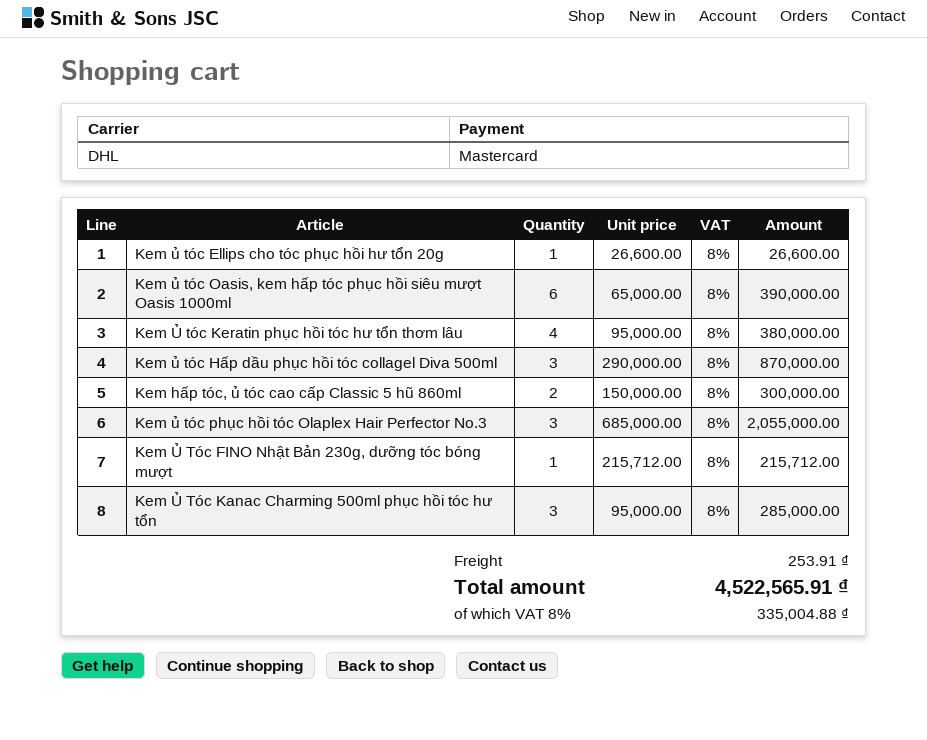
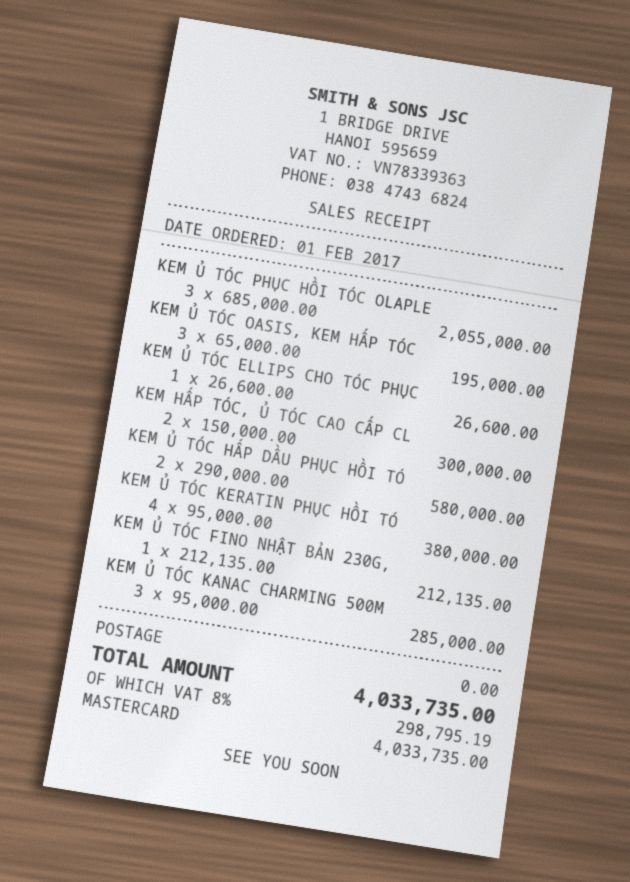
Kem ủ tóc Oasis, kem hấp tóc phục hồi siêu mượt Oasis 1000ml: 6 x 65000.00 = 390000.00 -> 3 x 65000.00 = 195000.00
Kem ủ tóc Hấp dầu phục hồi tóc collagel Diva 500ml: 3 x 290000.00 = 870000.00 -> 2 x 290000.00 = 580000.00
Kem Ủ Tóc FINO Nhật Bản 230g, dưỡng tóc bóng mượt: 1 x 215712.00 = 215712.00 -> 1 x 212135.00 = 212135.00
shipping: 253.91 -> 0.00
tax: 8% = 335004.88 -> 8% = 298795.19
total: 4522565.91 -> 4033735.00

